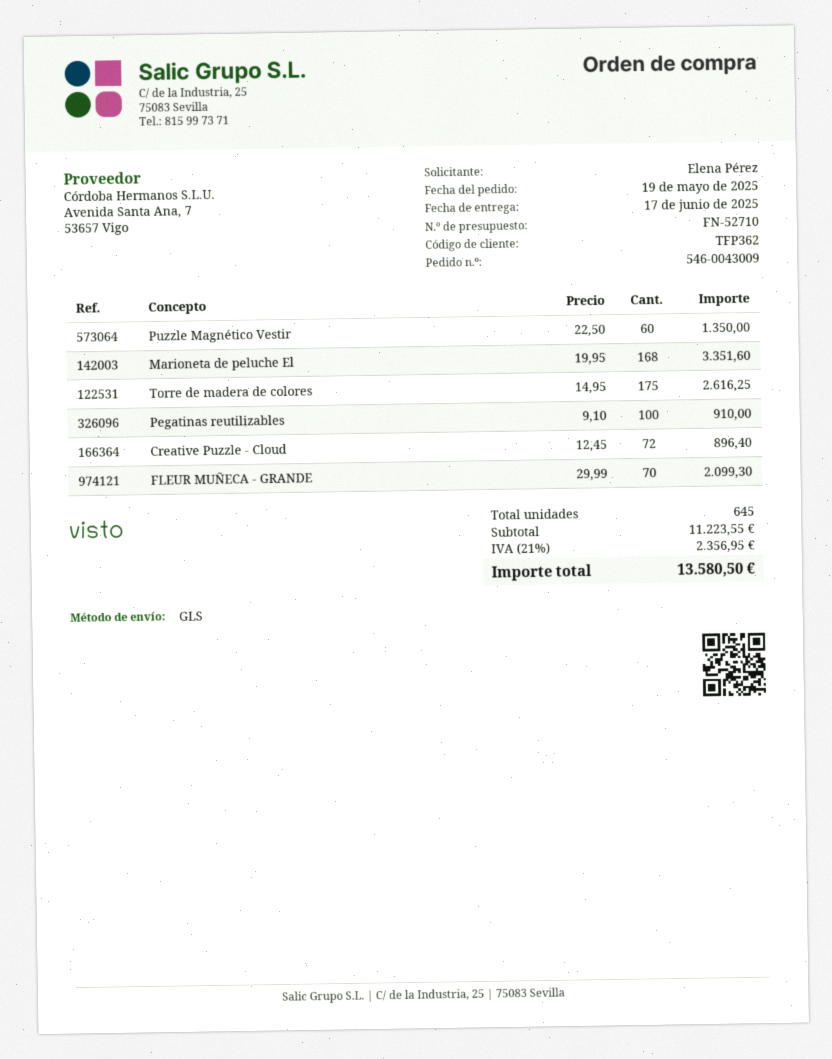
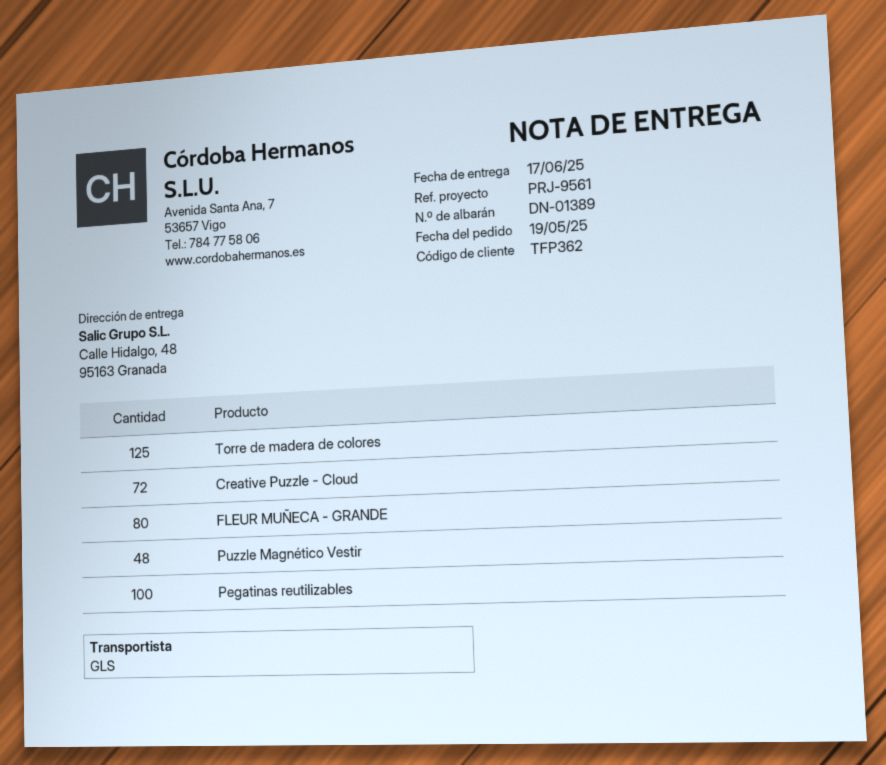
Puzzle Magnético Vestir: 60 -> 48
Marioneta de peluche El: 168 -> none
Torre de madera de colores: 175 -> 125
FLEUR MUÑECA - GRANDE: 70 -> 80

